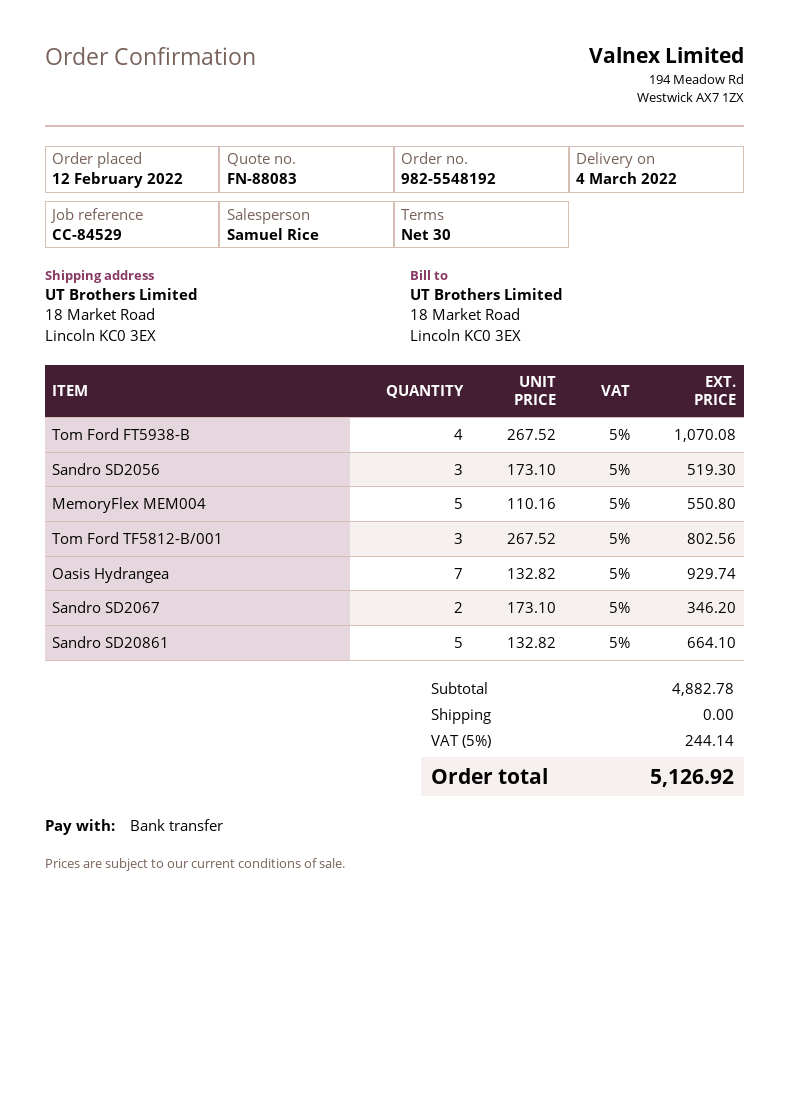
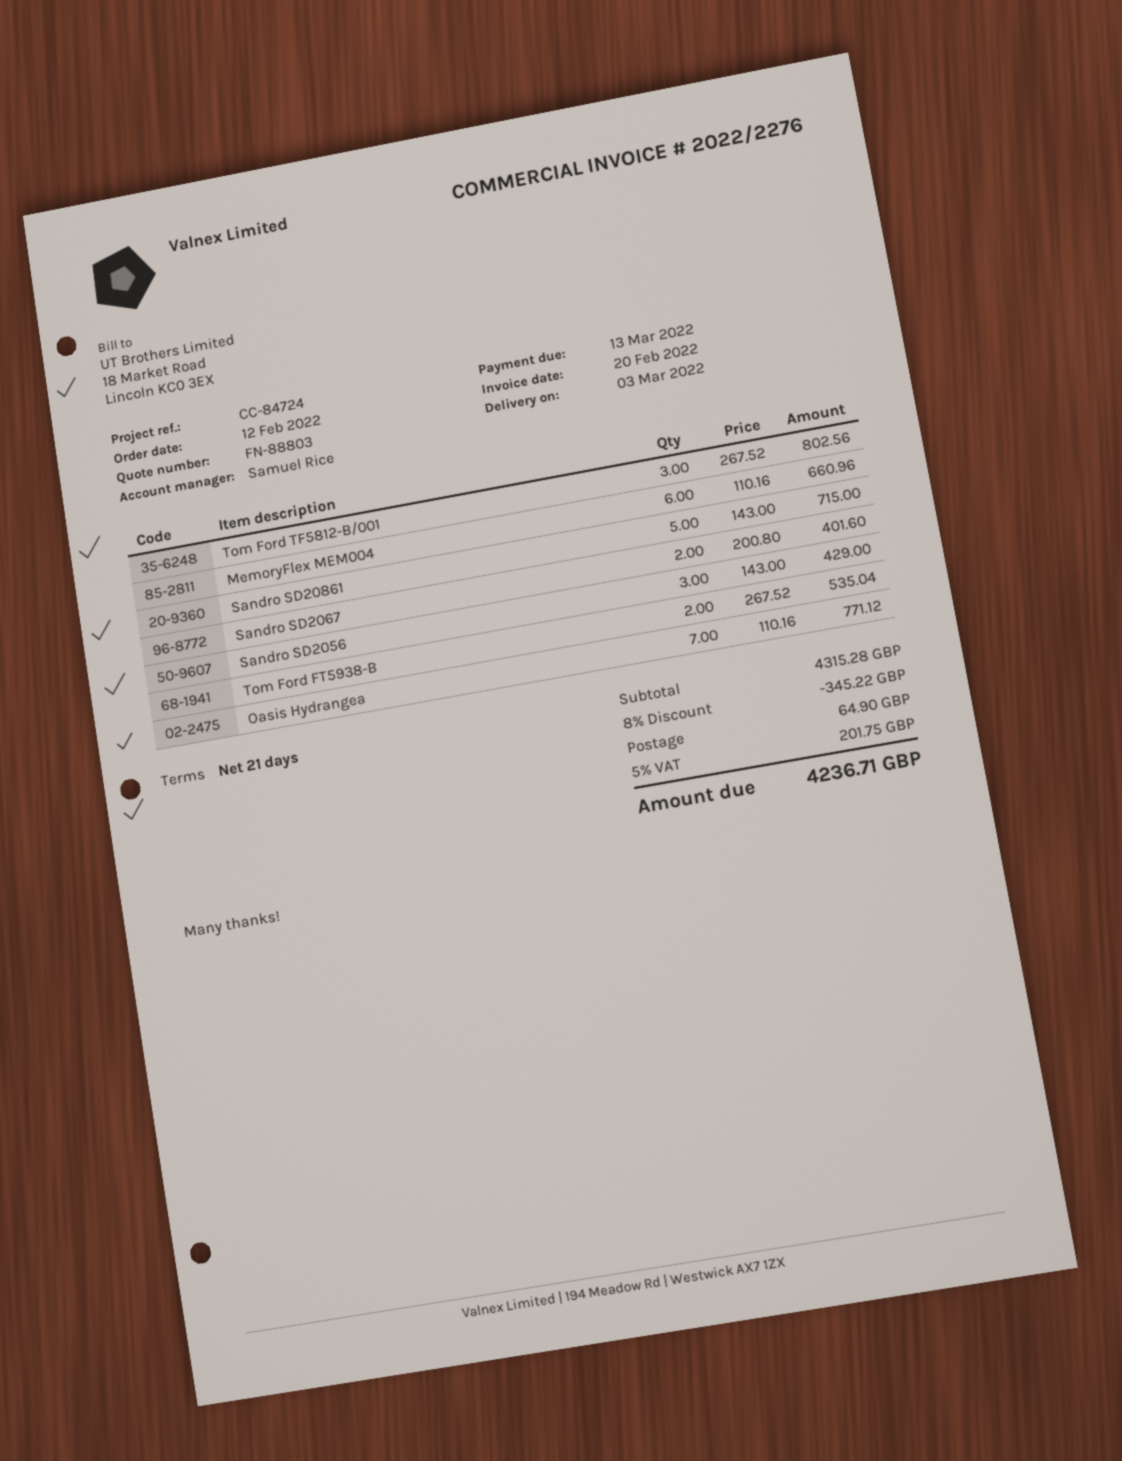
quote number: FN-88083 -> FN-88803
delivery date: 2022-03-04 -> 2022-03-03
payment terms: 30 days -> 21 days
reference: CC-84529 -> CC-84724
Tom Ford FT5938-B: 4 x 267.52 = 1070.08 -> 2 x 267.52 = 535.04
Sandro SD2056: 3 x 173.10 = 519.30 -> 3 x 143.00 = 429.00
MemoryFlex MEM004: 5 x 110.16 = 550.80 -> 6 x 110.16 = 660.96
Oasis Hydrangea: 7 x 132.82 = 929.74 -> 7 x 110.16 = 771.12
Sandro SD2067: 2 x 173.10 = 346.20 -> 2 x 200.80 = 401.60
Sandro SD20861: 5 x 132.82 = 664.10 -> 5 x 143.00 = 715.00
subtotal: 4882.78 -> 4315.28
discount: none -> 8% = 345.22
shipping: 0.00 -> 64.90
tax: 5% = 244.14 -> 5% = 201.75
total: 5126.92 -> 4236.71

